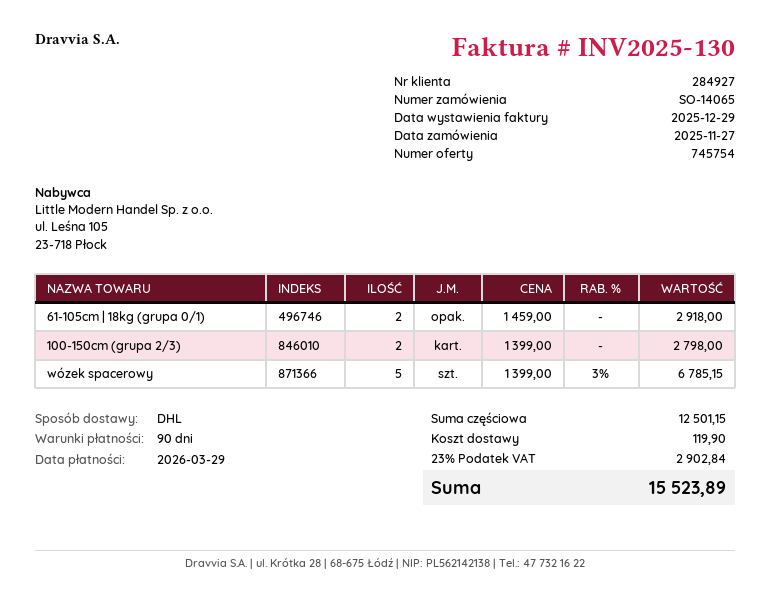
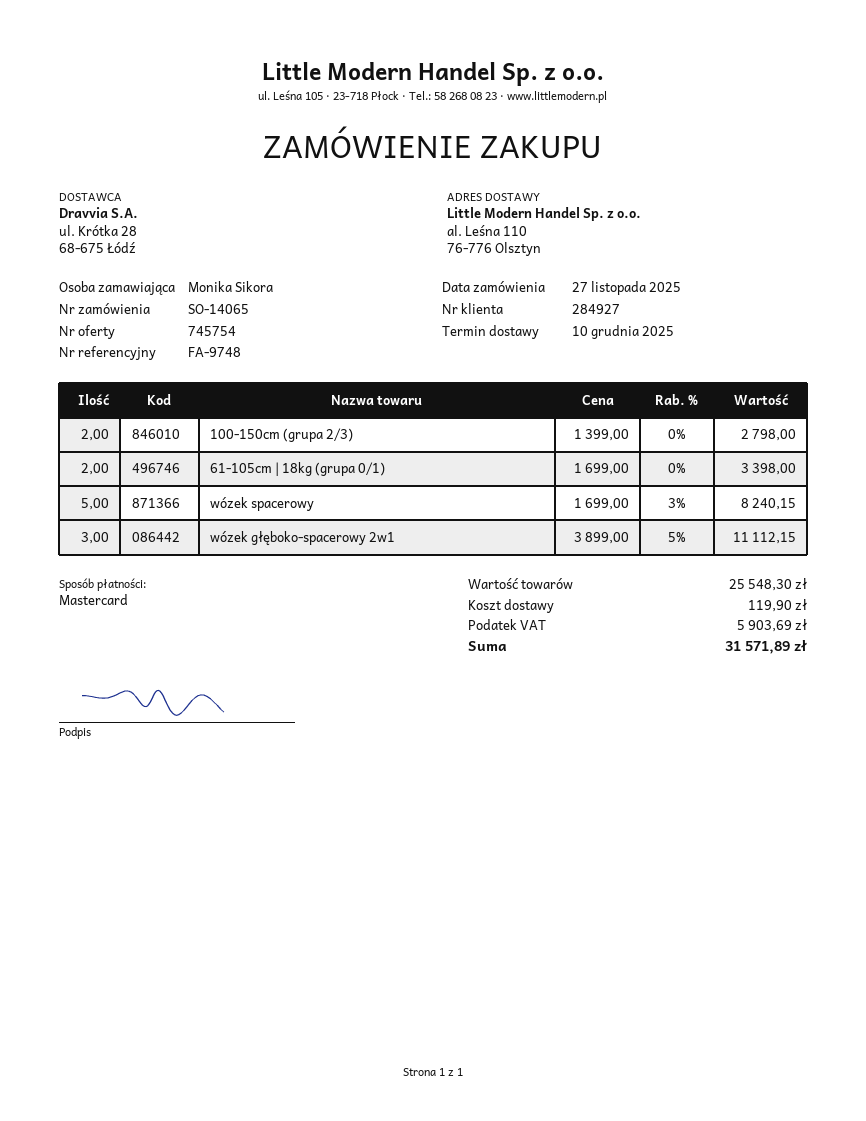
61-105cm | 18kg (grupa 0/1): 2 x 1459.00 = 2918.00 -> 2 x 1699.00 = 3398.00
wózek spacerowy: 5 x 1399.00 - 3% = 6785.15 -> 5 x 1699.00 - 3% = 8240.15
wózek głęboko-spacerowy 2w1: none -> 3 x 3899.00 - 5% = 11112.15
subtotal: 12501.15 -> 25548.30
tax: 2902.84 -> 5903.69
total: 15523.89 -> 31571.89

